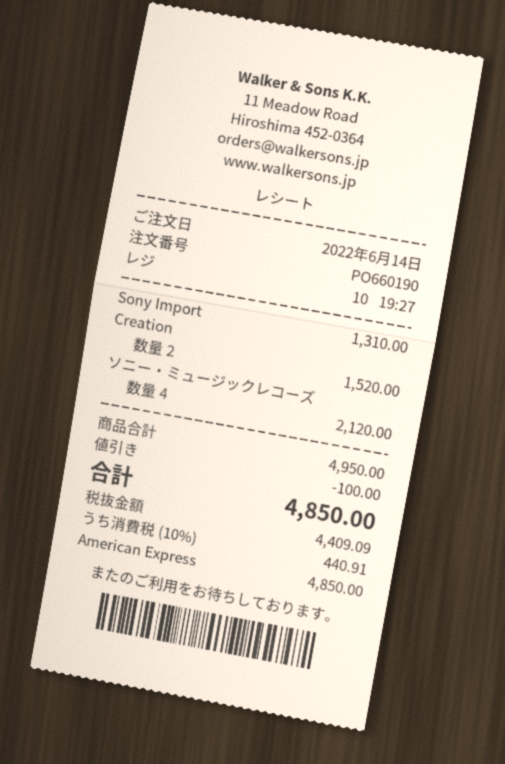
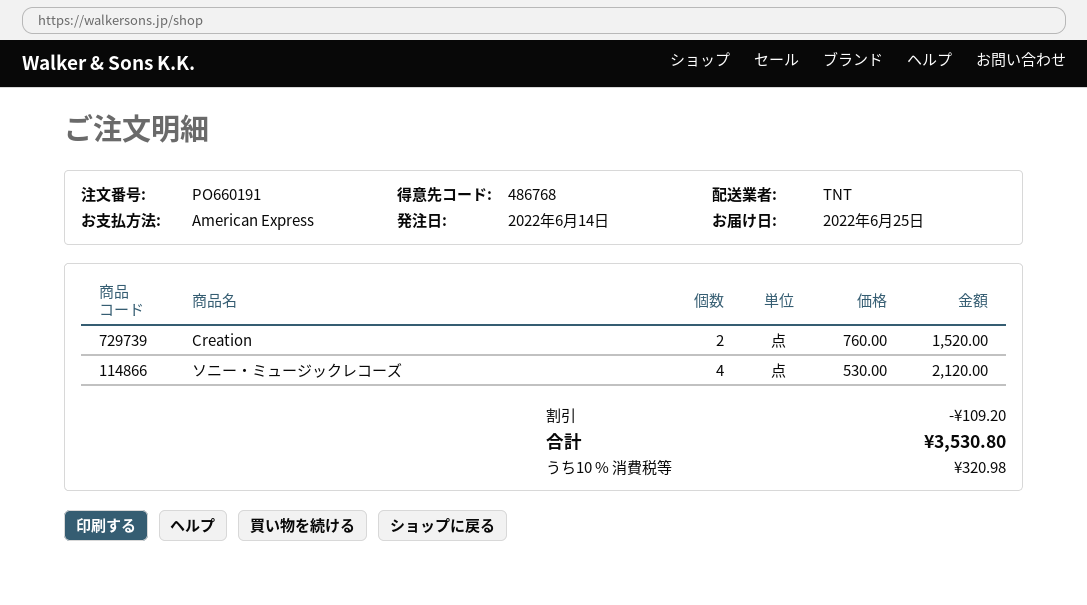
order number: PO660190 -> PO660191
Sony Import: 1 for 1310.00 -> none
discount: 100.00 -> 109.20
tax: 10% = 440.91 -> 10% = 320.98
total: 4850.00 -> 3530.80

